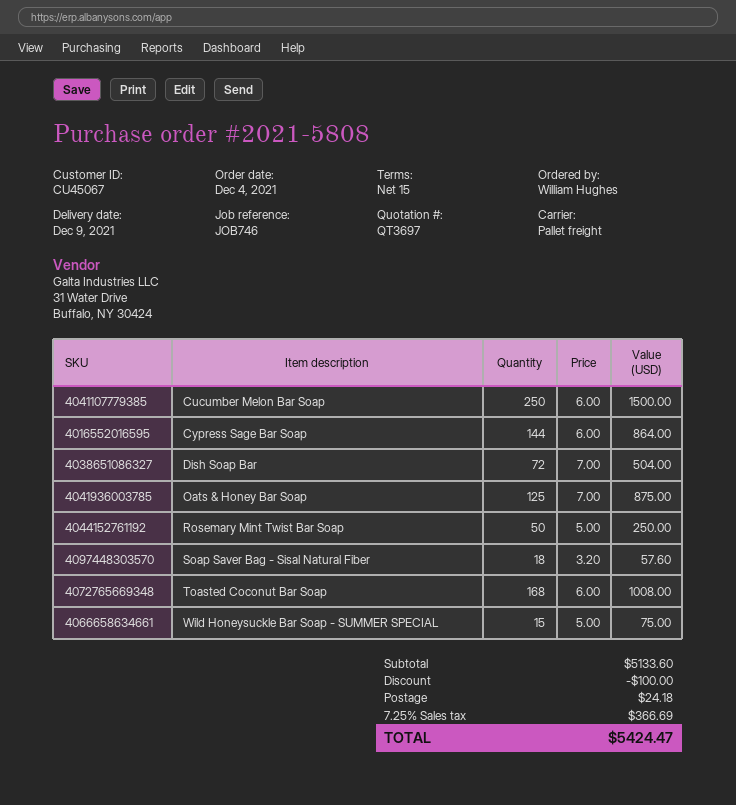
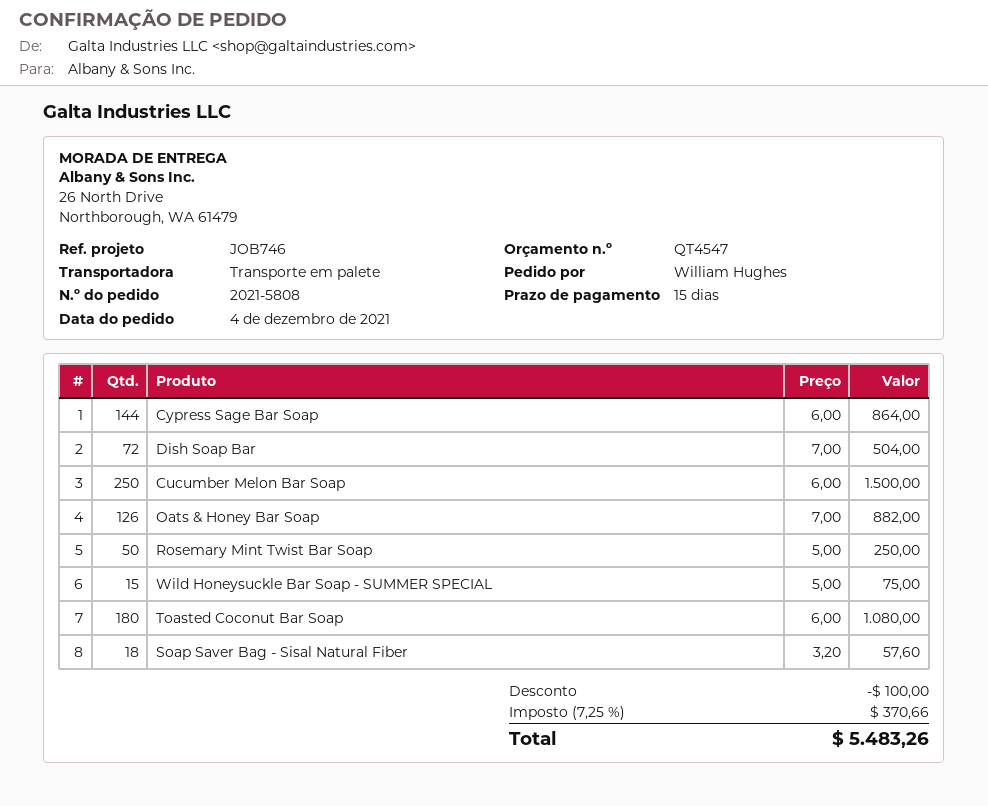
quote number: QT3697 -> QT4547
Oats & Honey Bar Soap: 125 x 7.00 = 875.00 -> 126 x 7.00 = 882.00
Toasted Coconut Bar Soap: 168 x 6.00 = 1008.00 -> 180 x 6.00 = 1080.00
shipping: 24.18 -> none
tax: 7.25% = 366.69 -> 7.25% = 370.66
total: 5424.47 -> 5483.26

